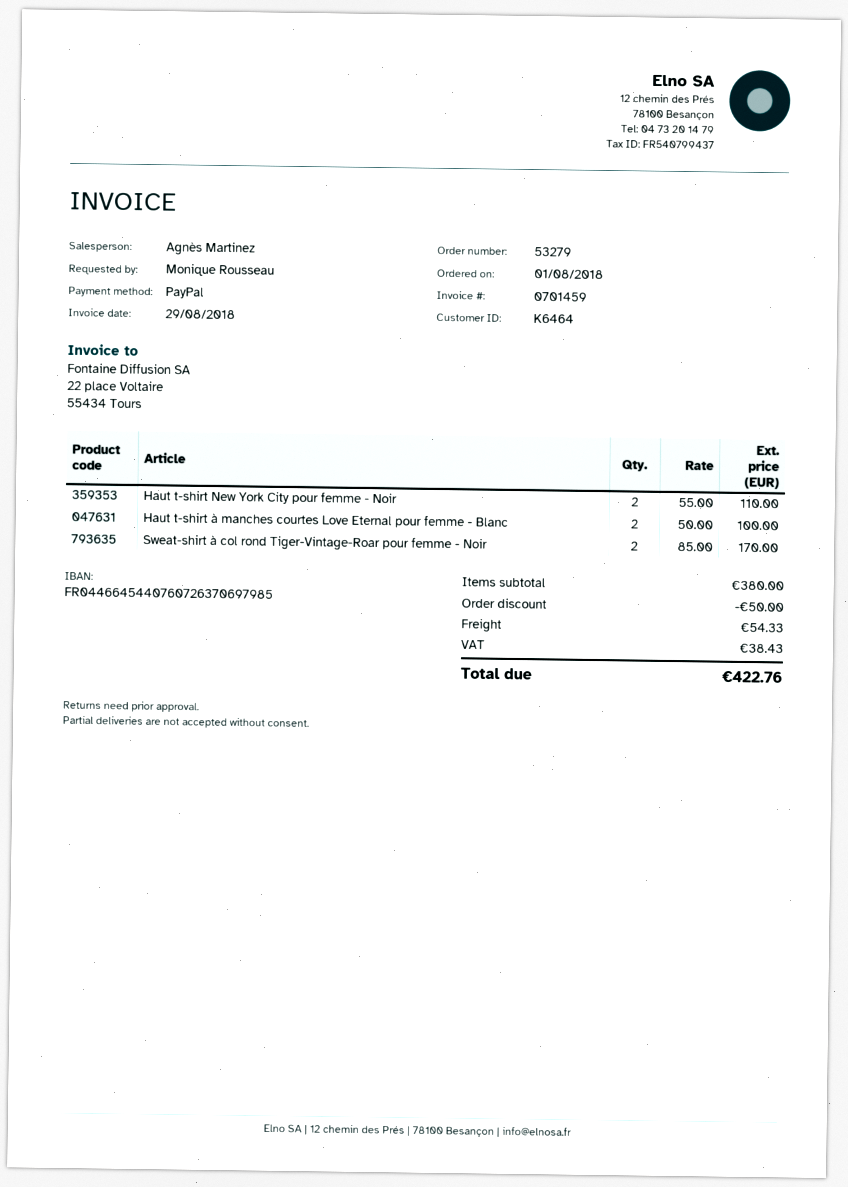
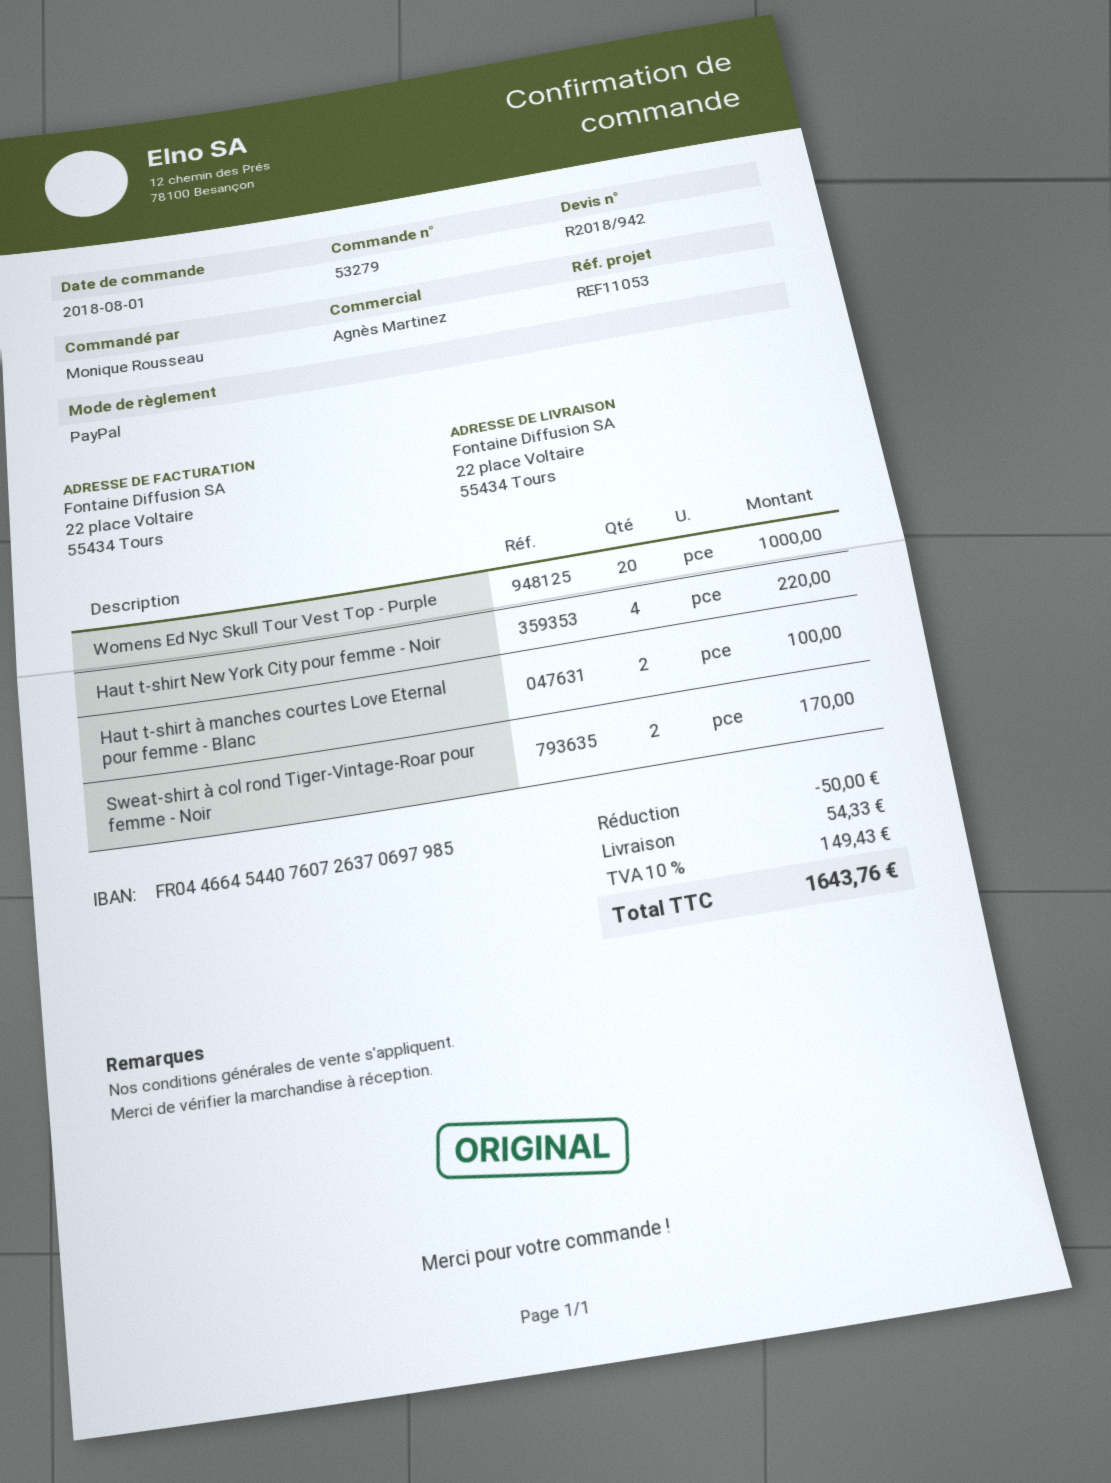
Haut t-shirt New York City pour femme - Noir: 2 for 110.00 -> 4 for 220.00
Womens Ed Nyc Skull Tour Vest Top - Purple: none -> 20 for 1000.00
tax: 38.43 -> 149.43
total: 422.76 -> 1643.76

